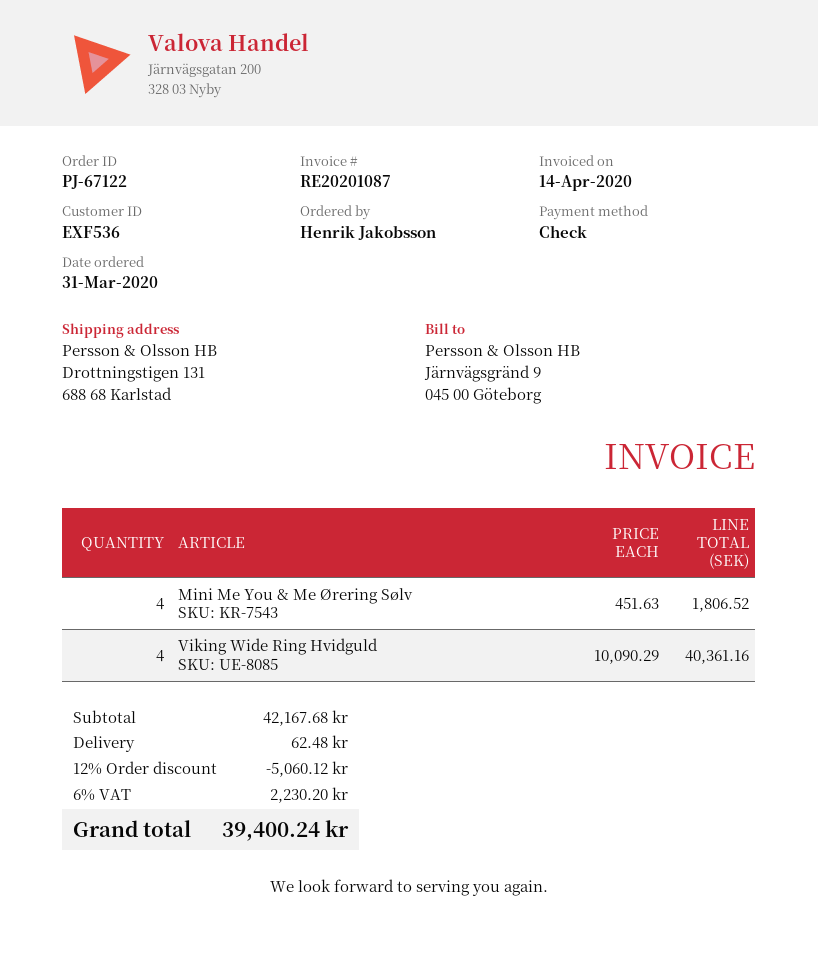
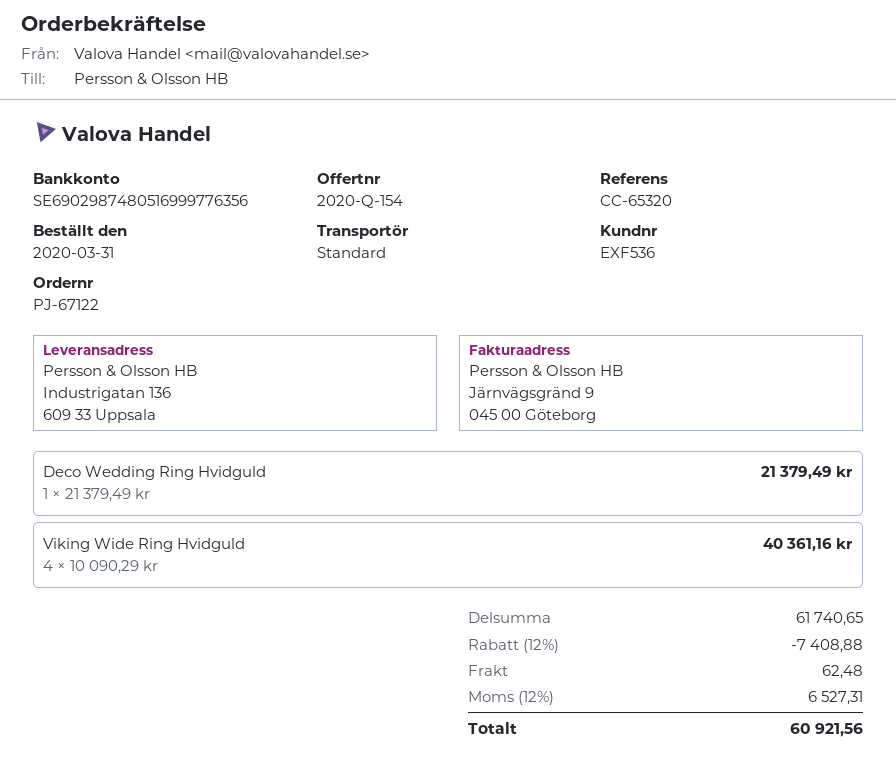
ship to: Drottningstigen 131, 688 68 Karlstad -> Industrigatan 136, 609 33 Uppsala
Mini Me You & Me Ørering Sølv: 4 x 451.63 = 1806.52 -> none
Deco Wedding Ring Hvidguld: none -> 1 x 21379.49 = 21379.49
subtotal: 42167.68 -> 61740.65
discount: 12% = 5060.12 -> 12% = 7408.88
tax: 6% = 2230.20 -> 12% = 6527.31
total: 39400.24 -> 60921.56

